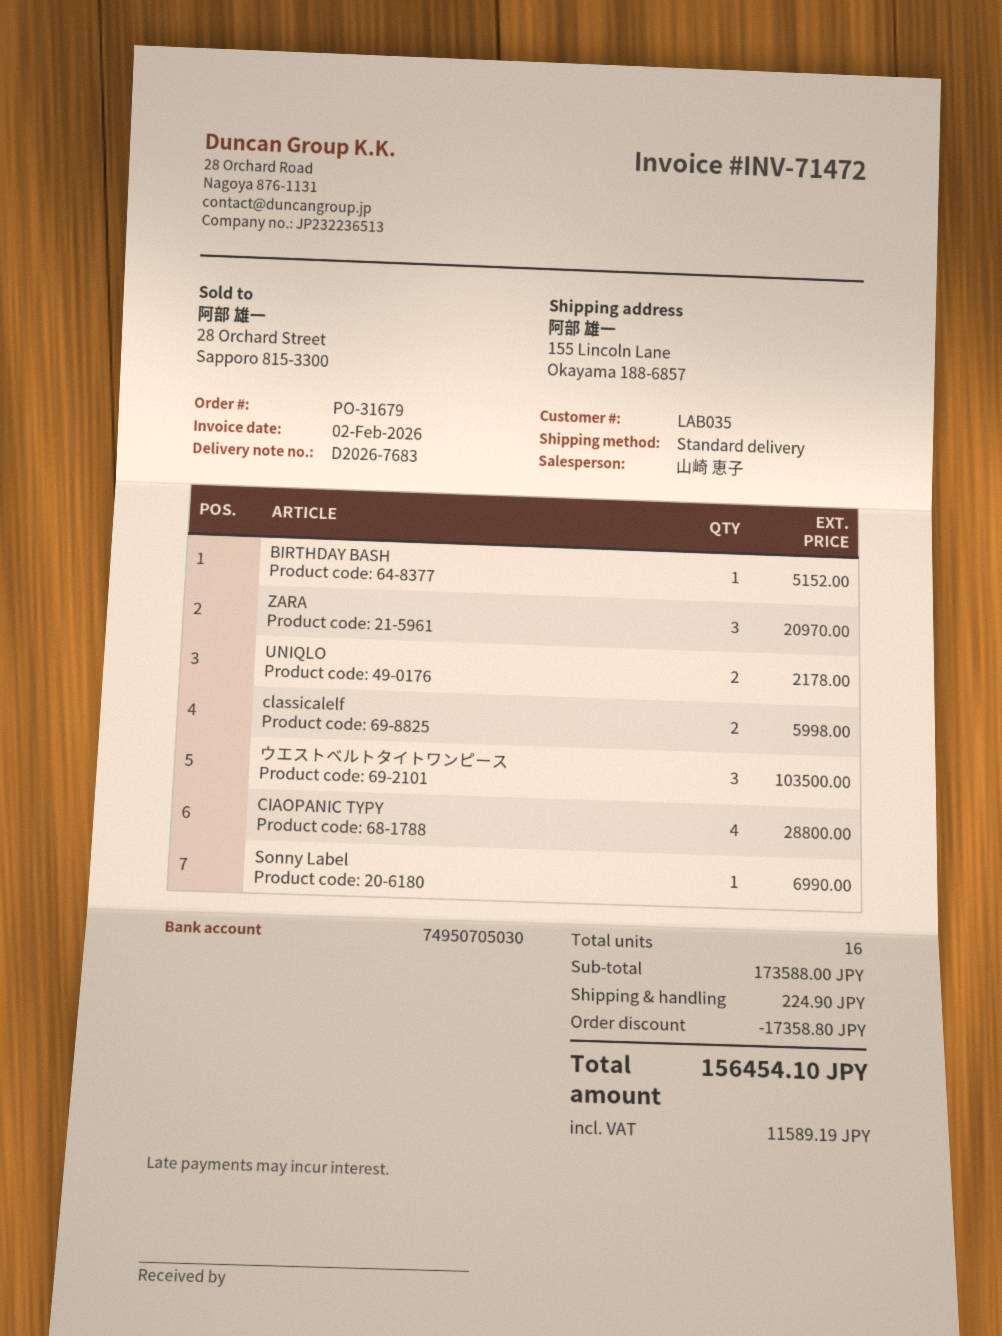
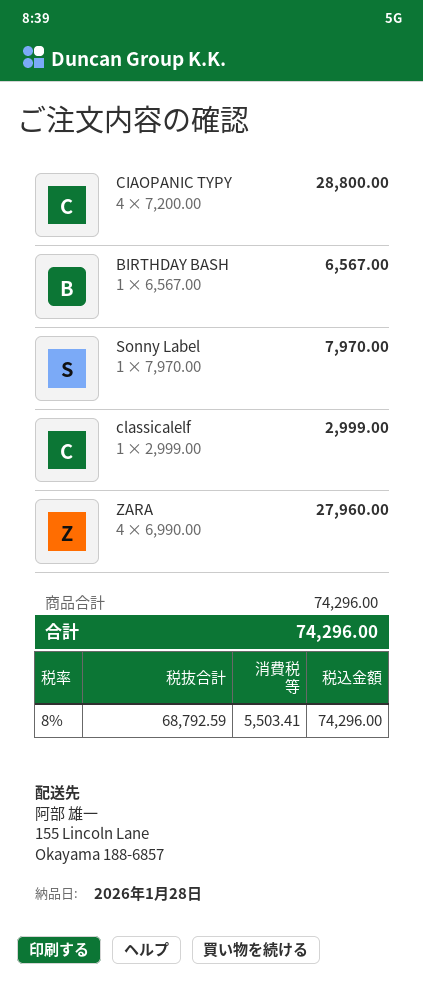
BIRTHDAY BASH: 1 for 5152.00 -> 1 for 6567.00
ZARA: 3 for 20970.00 -> 4 for 27960.00
UNIQLO: 2 for 2178.00 -> none
classicalelf: 2 for 5998.00 -> 1 for 2999.00
ウエストベルトタイトワンピース: 3 for 103500.00 -> none
Sonny Label: 1 for 6990.00 -> 1 for 7970.00
subtotal: 173588.00 -> 74296.00
discount: 17358.80 -> none
shipping: 224.90 -> none
tax: 11589.19 -> 5503.41
total: 156454.10 -> 74296.00

